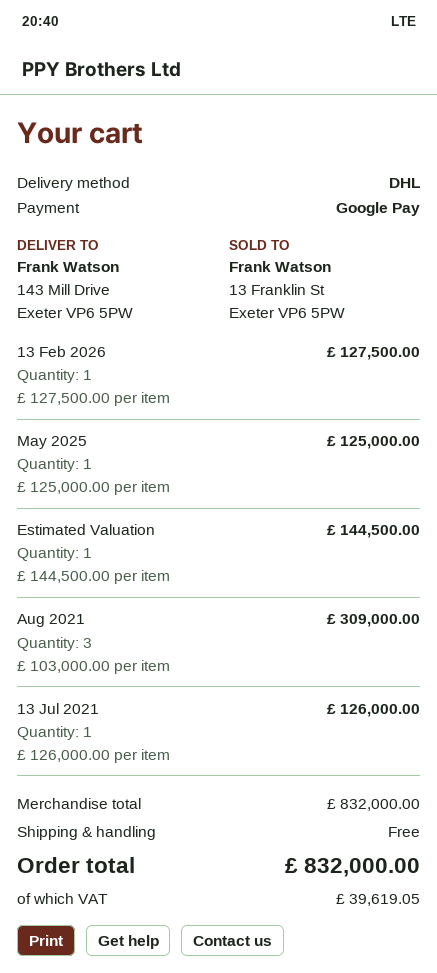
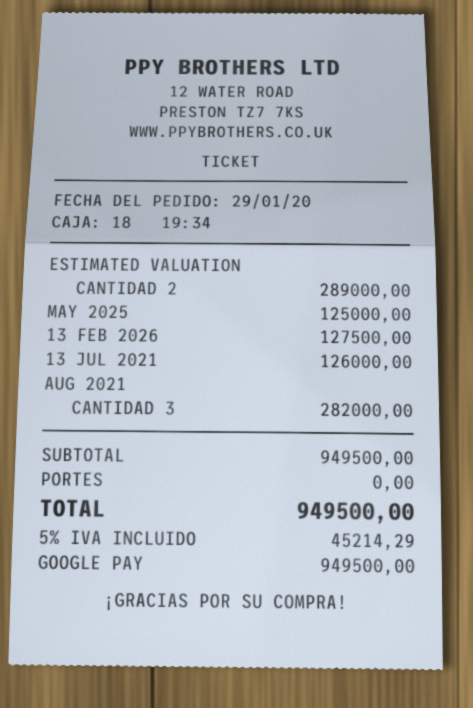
Estimated Valuation: 1 for 144500.00 -> 2 for 289000.00
Aug 2021: 3 for 309000.00 -> 3 for 282000.00
subtotal: 832000.00 -> 949500.00
tax: 39619.05 -> 45214.29
total: 832000.00 -> 949500.00

